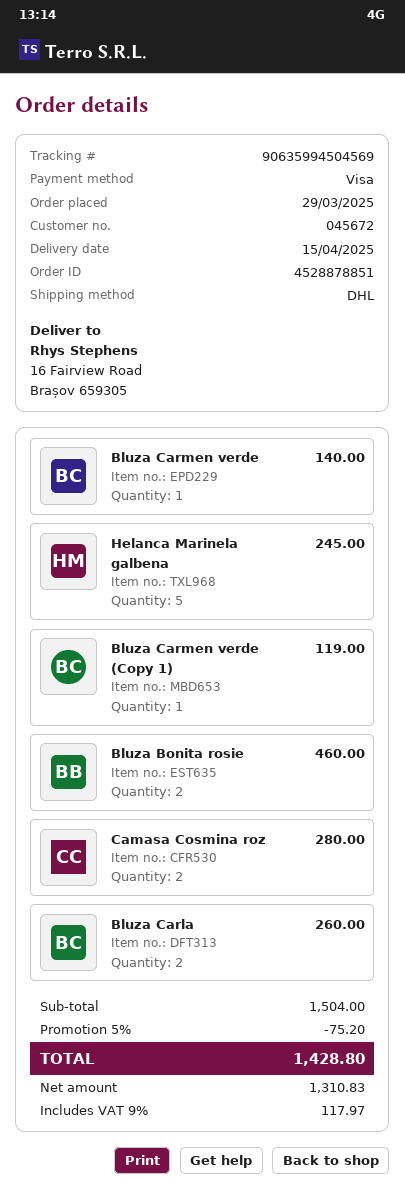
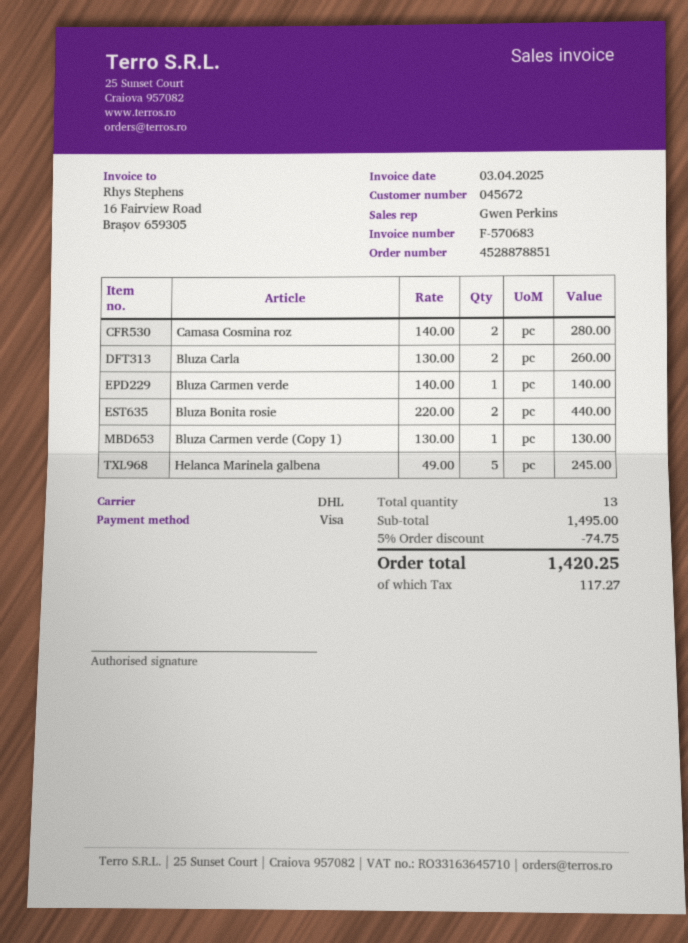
Bluza Carmen verde (Copy 1): 1 for 119.00 -> 1 for 130.00
Bluza Bonita rosie: 2 for 460.00 -> 2 for 440.00
subtotal: 1504.00 -> 1495.00
discount: 5% = 75.20 -> 5% = 74.75
tax: 117.97 -> 117.27
total: 1428.80 -> 1420.25

